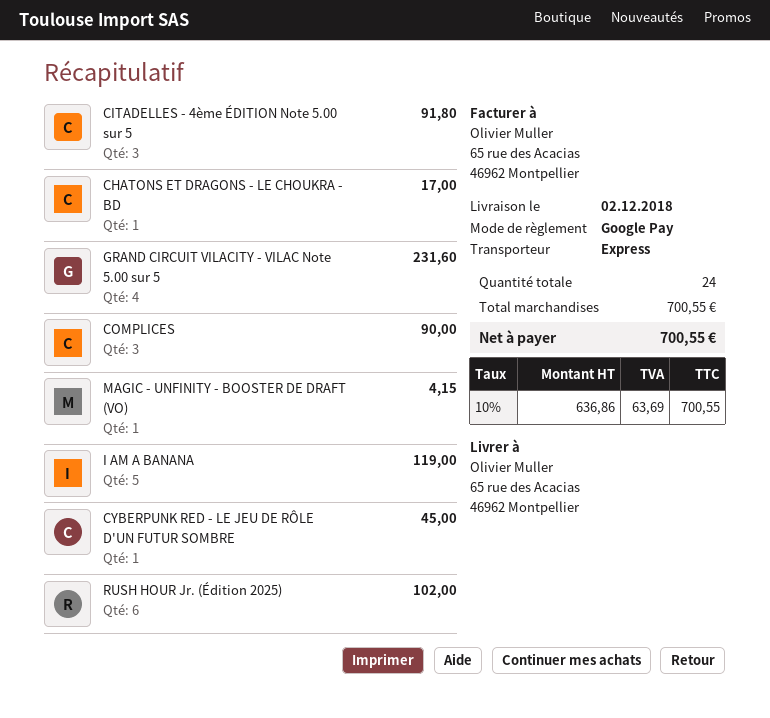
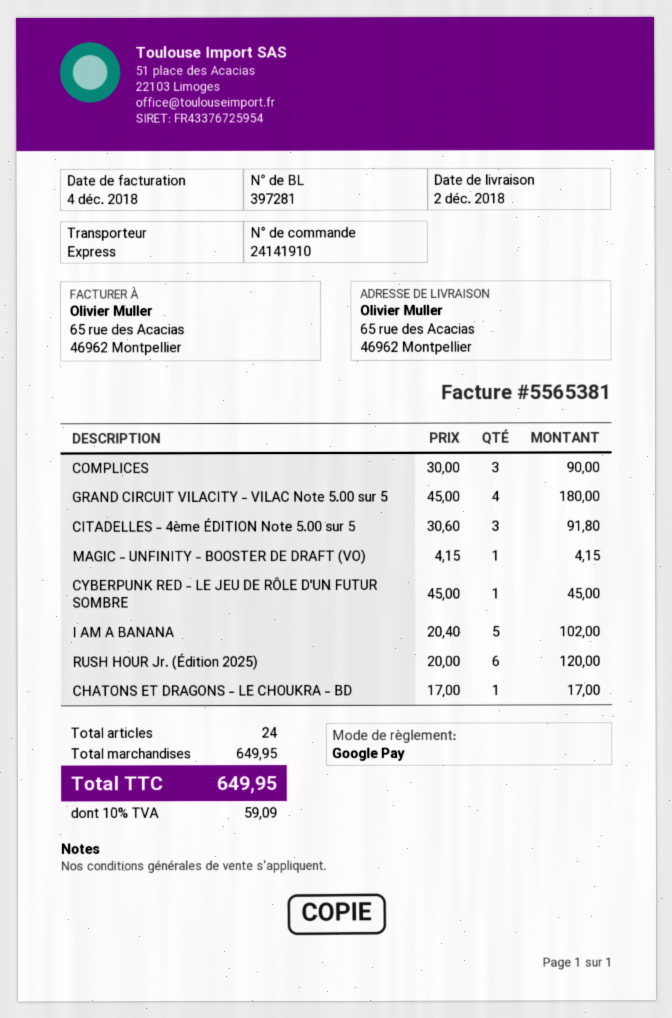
GRAND CIRCUIT VILACITY - VILAC Note 5.00 sur 5: 4 for 231.60 -> 4 for 180.00
I AM A BANANA: 5 for 119.00 -> 5 for 102.00
RUSH HOUR Jr. (Édition 2025): 6 for 102.00 -> 6 for 120.00
subtotal: 700.55 -> 649.95
tax: 10% = 63.69 -> 10% = 59.09
total: 700.55 -> 649.95

